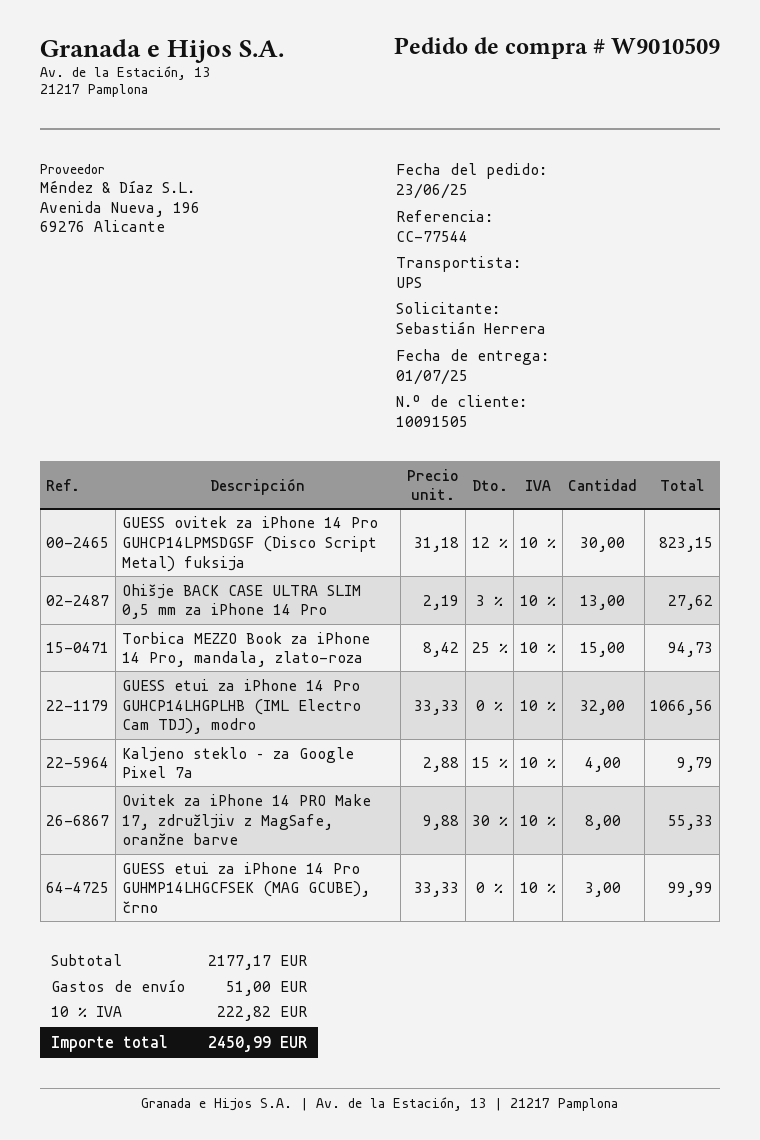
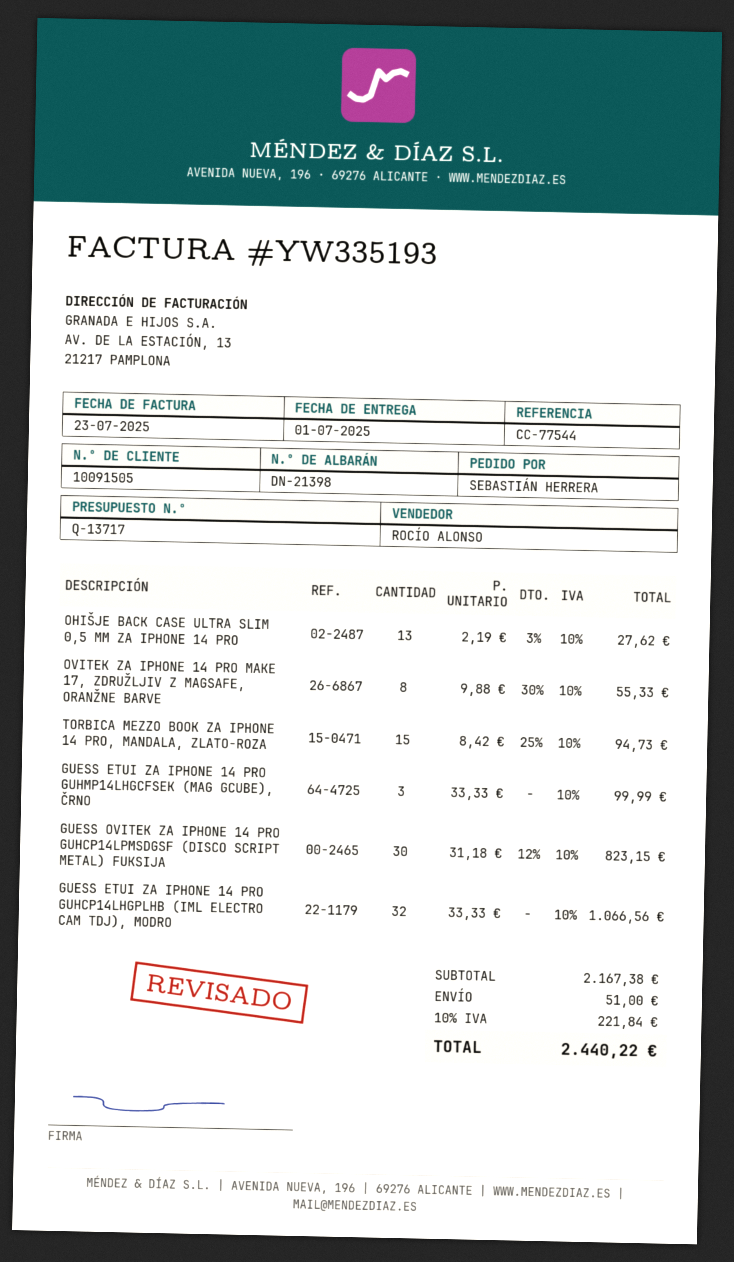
Kaljeno steklo – za Google Pixel 7a: 4 x 2.88 - 15% = 9.79 -> none
subtotal: 2177.17 -> 2167.38
tax: 10% = 222.82 -> 10% = 221.84
total: 2450.99 -> 2440.22

